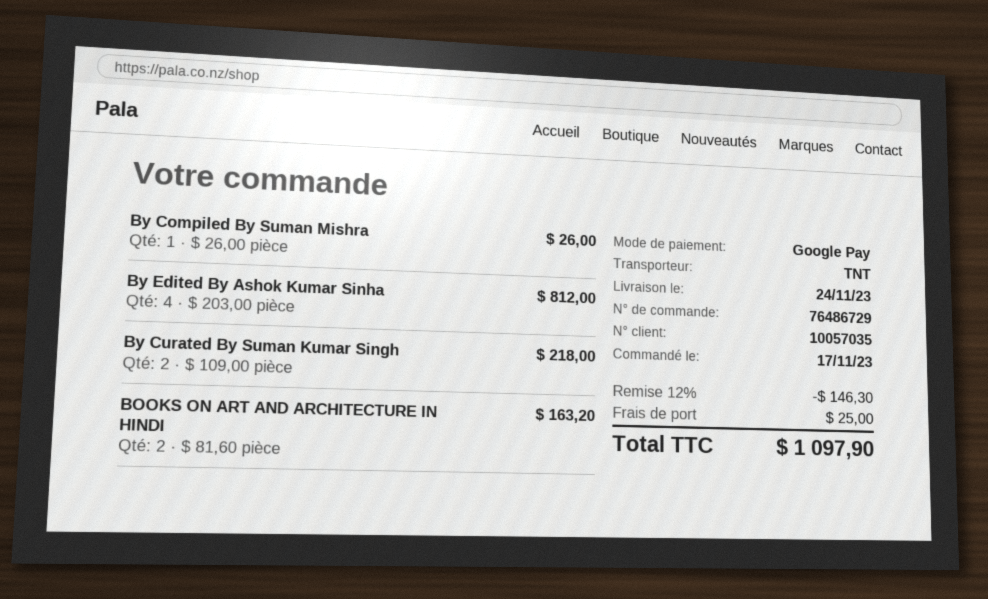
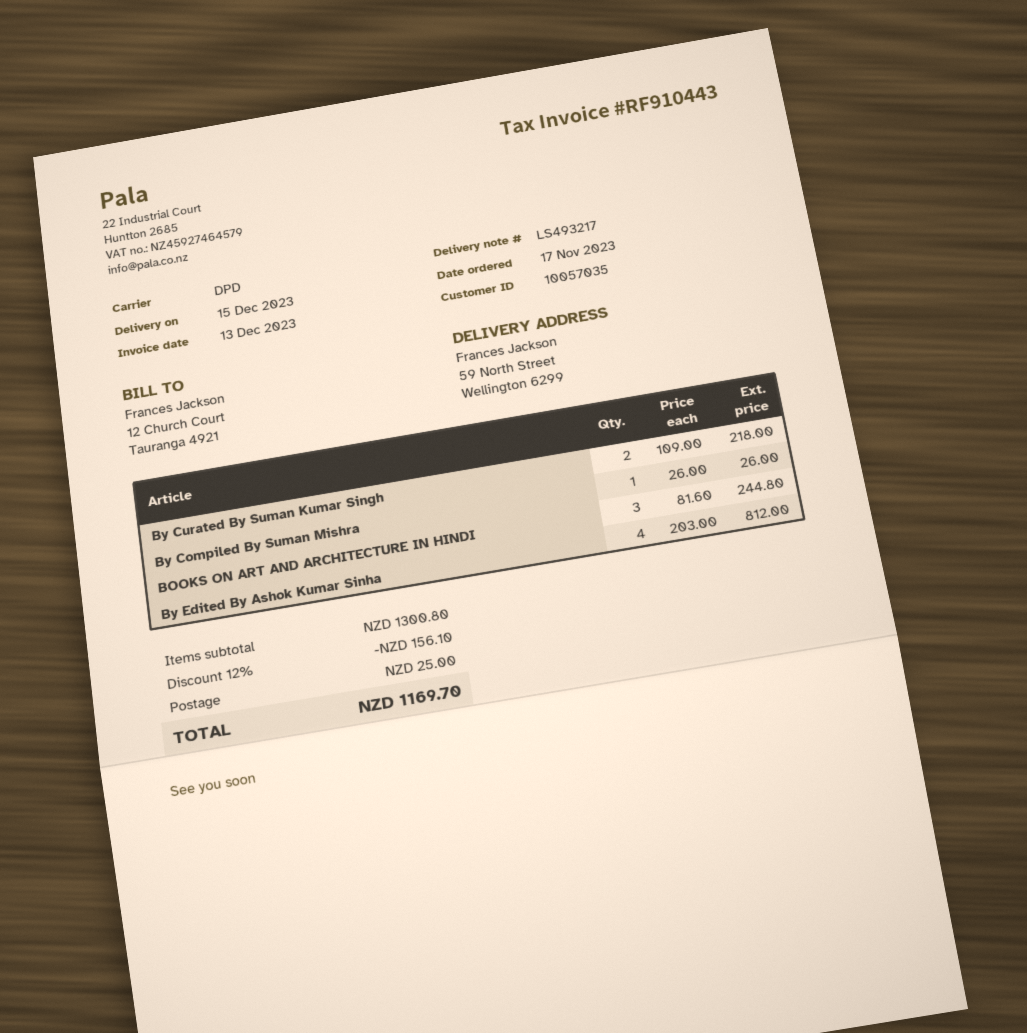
delivery date: 2023-11-24 -> 2023-12-15
shipping method: TNT -> DPD
BOOKS ON ART AND ARCHITECTURE IN HINDI: 2 x 81.60 = 163.20 -> 3 x 81.60 = 244.80
discount: 12% = 146.30 -> 12% = 156.10
total: 1097.90 -> 1169.70

